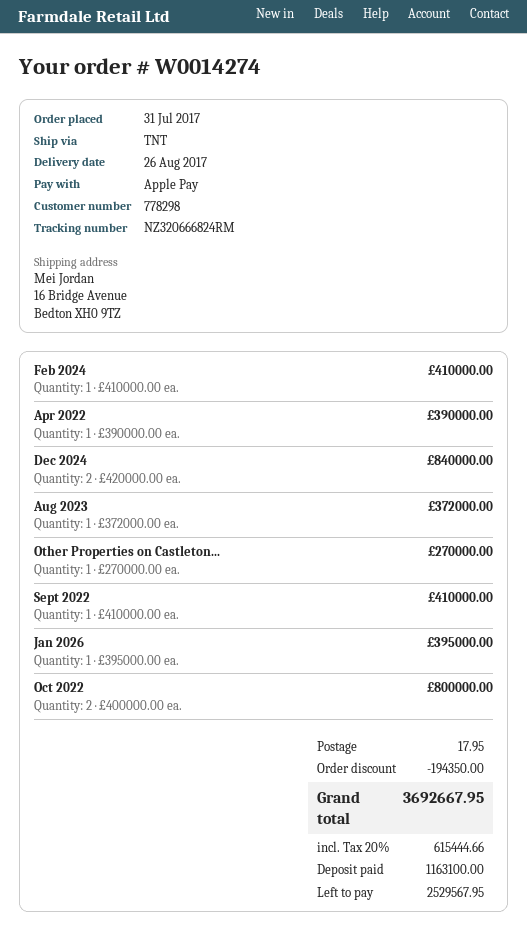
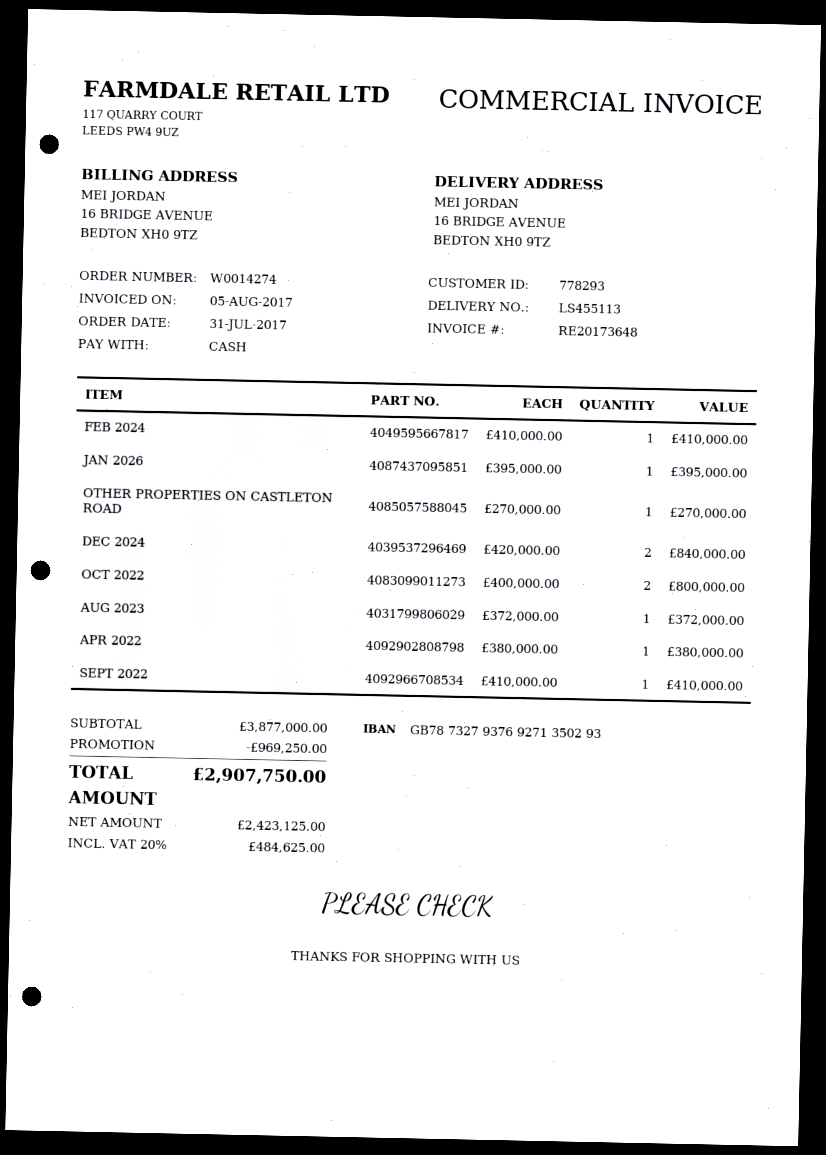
customer number: 778298 -> 778293
payment method: Apple Pay -> cash
Apr 2022: 1 x 390000.00 = 390000.00 -> 1 x 380000.00 = 380000.00
discount: 194350.00 -> 969250.00
shipping: 17.95 -> none
tax: 20% = 615444.66 -> 20% = 484625.00
total: 3692667.95 -> 2907750.00

